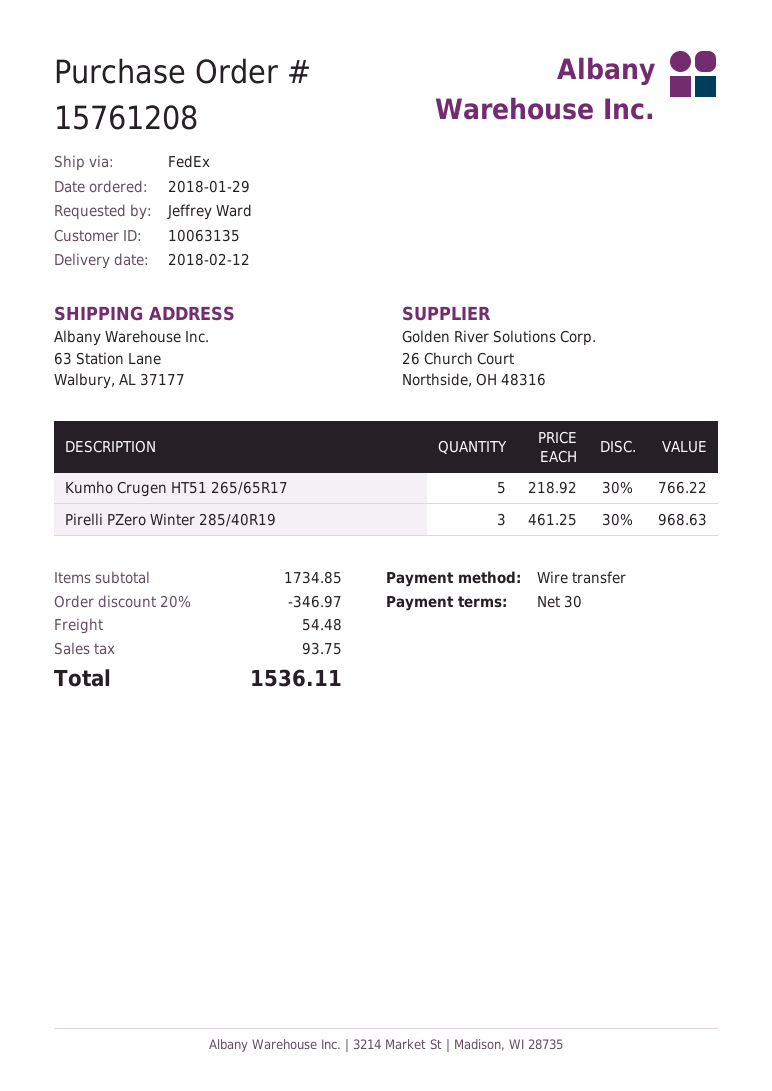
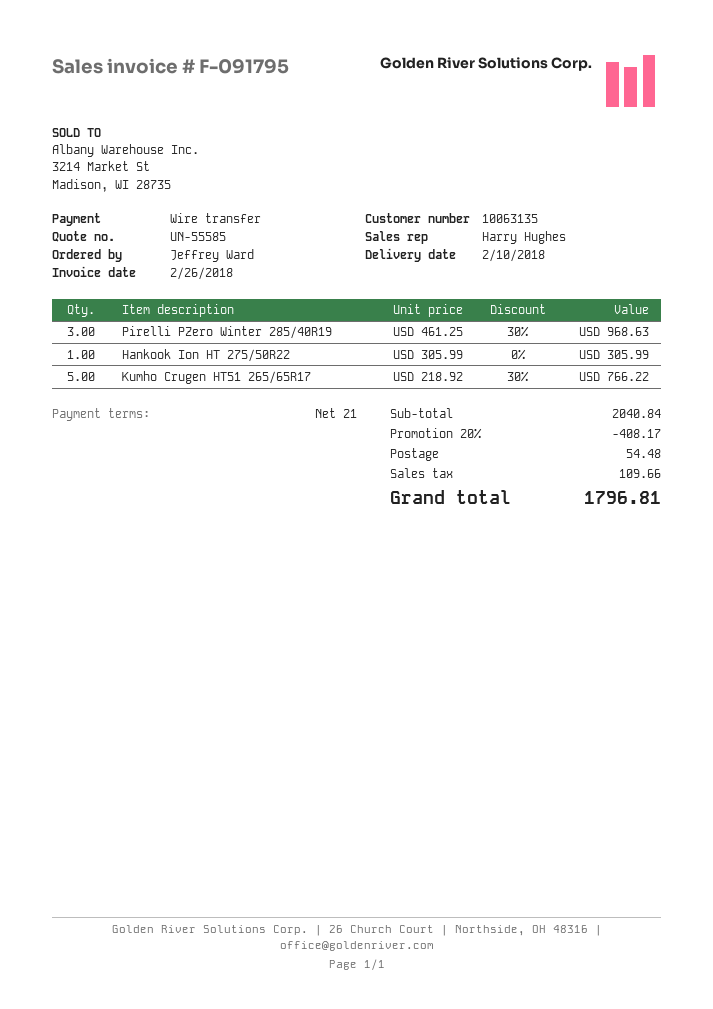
delivery date: 2018-02-12 -> 2018-02-10
payment terms: 30 days -> 21 days
Hankook Ion HT 275/50R22: none -> 1 x 305.99 = 305.99
subtotal: 1734.85 -> 2040.84
discount: 20% = 346.97 -> 20% = 408.17
tax: 93.75 -> 109.66
total: 1536.11 -> 1796.81

